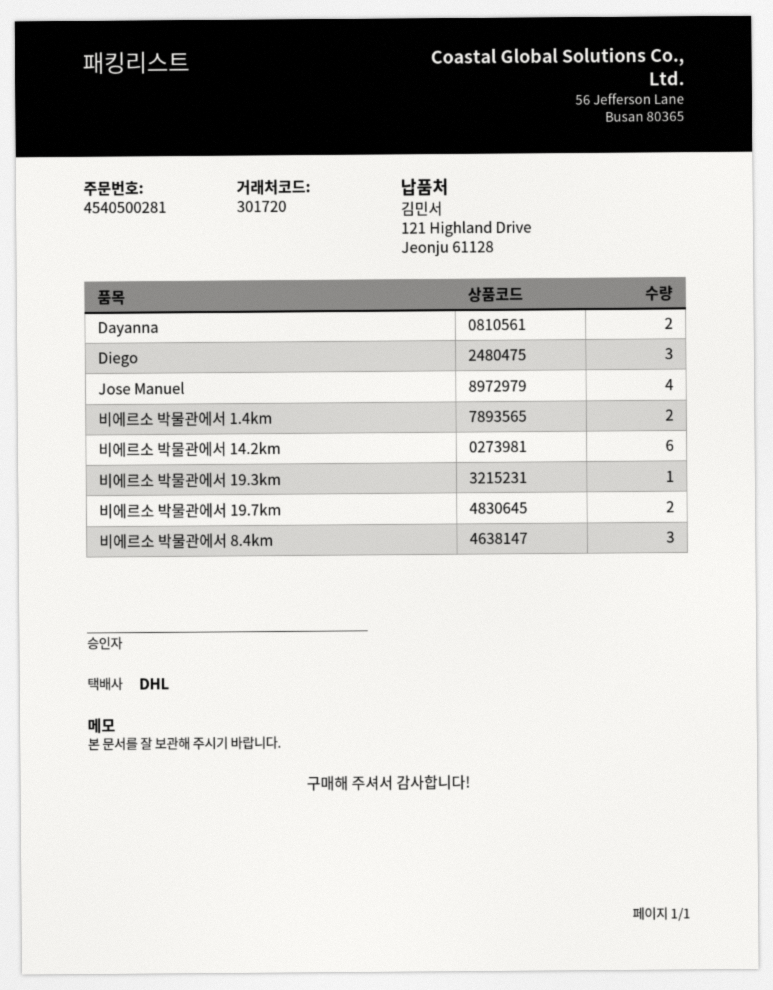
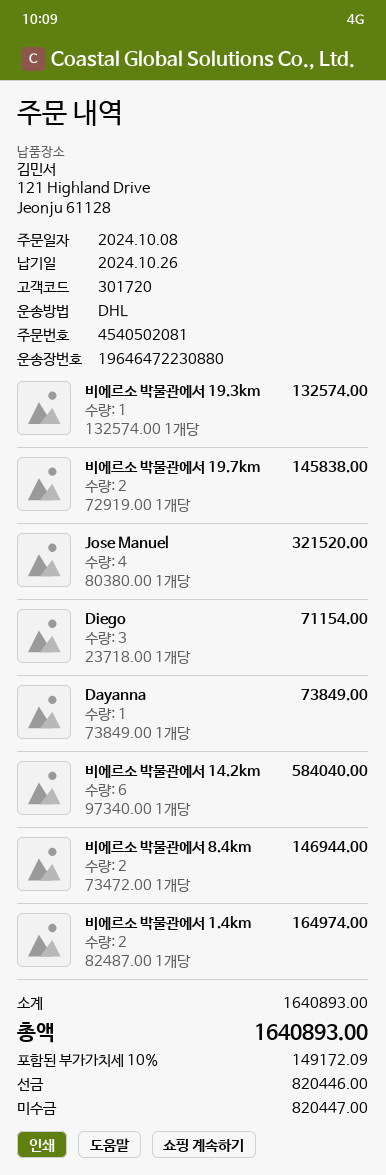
order number: 4540500281 -> 4540502081
Dayanna: 2 -> 1
비에르소 박물관에서 8.4km: 3 -> 2

